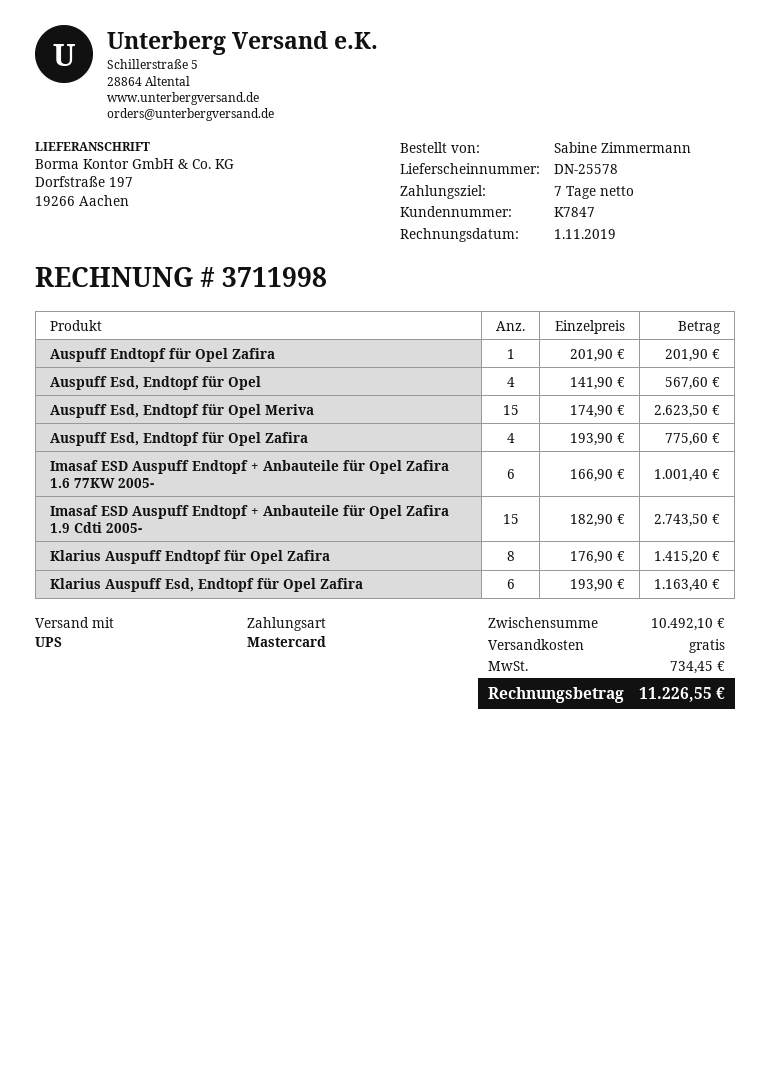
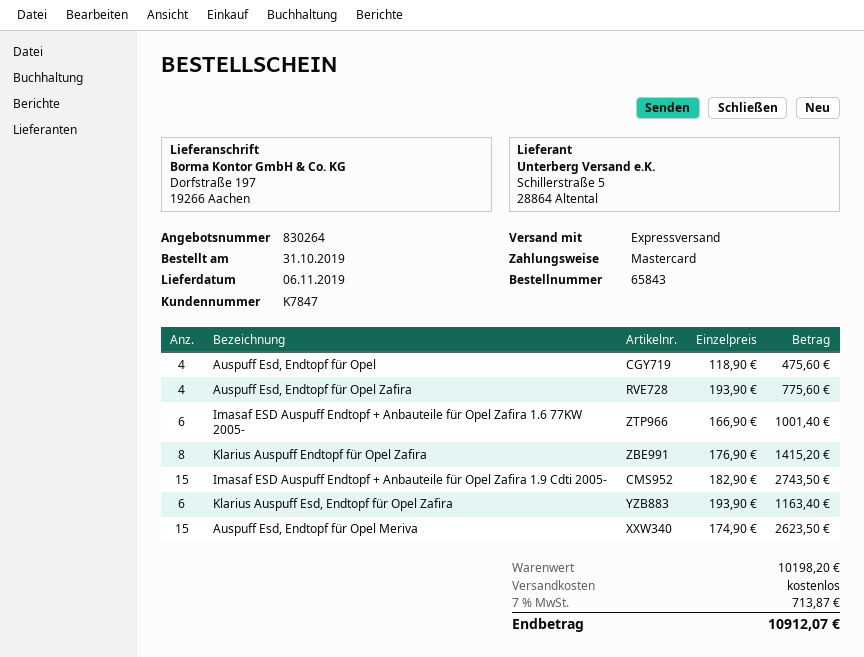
shipping method: UPS -> express
Auspuff Endtopf für Opel Zafira: 1 x 201.90 = 201.90 -> none
Auspuff Esd, Endtopf für Opel: 4 x 141.90 = 567.60 -> 4 x 118.90 = 475.60
subtotal: 10492.10 -> 10198.20
tax: 734.45 -> 713.87
total: 11226.55 -> 10912.07

